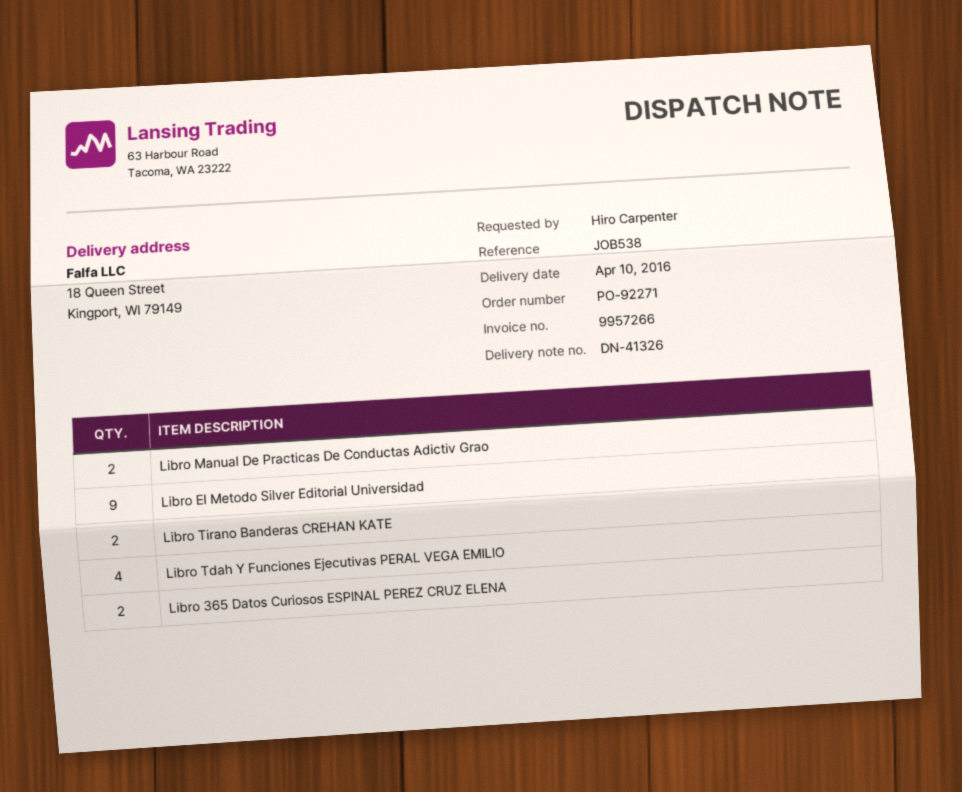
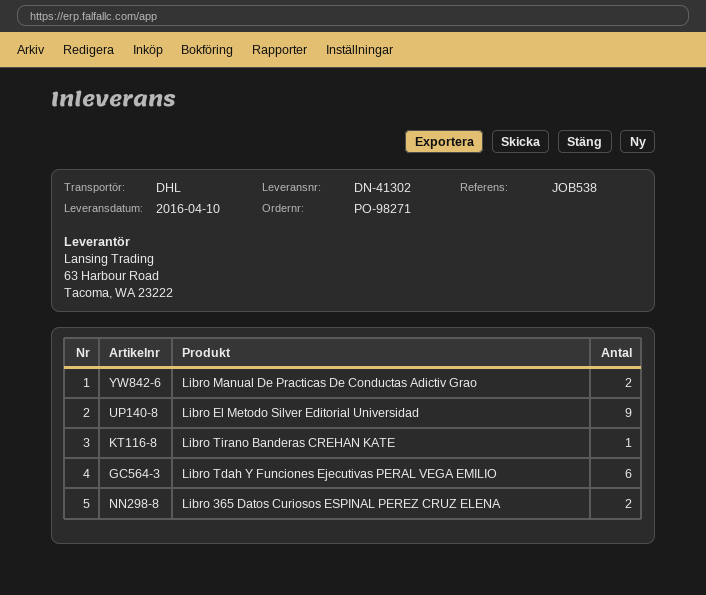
order number: PO-92271 -> PO-98271
delivery note number: DN-41326 -> DN-41302
Libro Tirano Banderas CREHAN KATE: 2 -> 1
Libro Tdah Y Funciones Ejecutivas PERAL VEGA EMILIO: 4 -> 6

